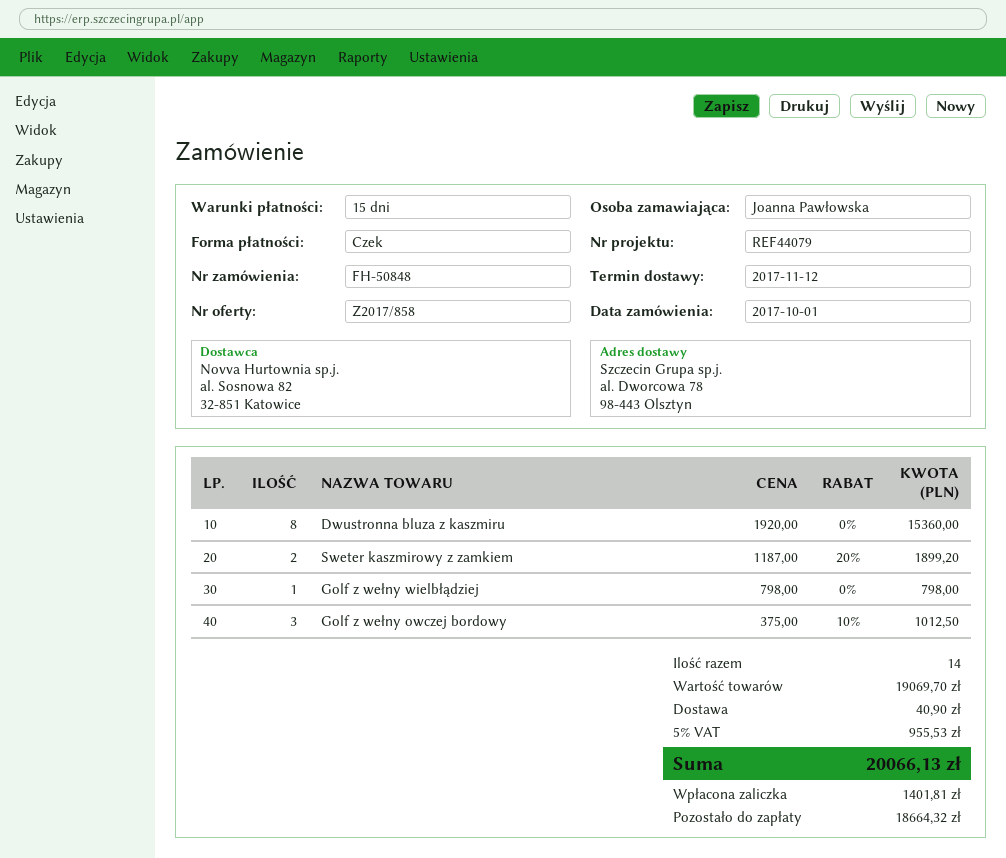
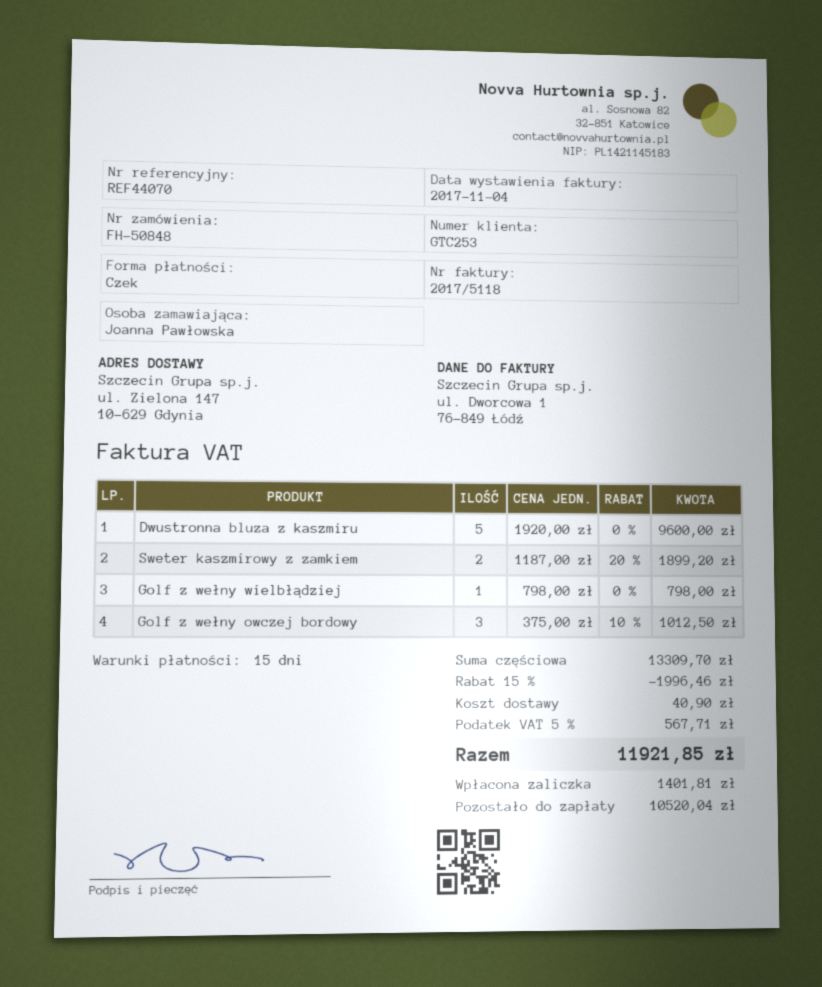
reference: REF44079 -> REF44070
ship to: al. Dworcowa 78, 98-443 Olsztyn -> ul. Zielona 147, 10-629 Gdynia
Dwustronna bluza z kaszmiru: 8 x 1920.00 = 15360.00 -> 5 x 1920.00 = 9600.00
subtotal: 19069.70 -> 13309.70
discount: none -> 15% = 1996.46
tax: 5% = 955.53 -> 5% = 567.71
total: 20066.13 -> 11921.85
balance: 18664.32 -> 10520.04

